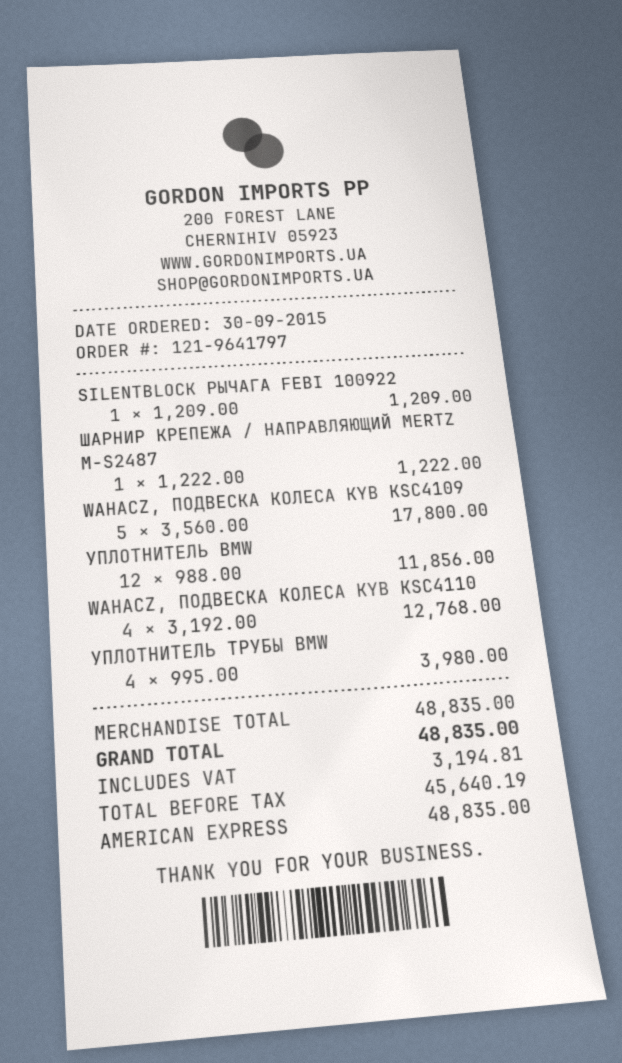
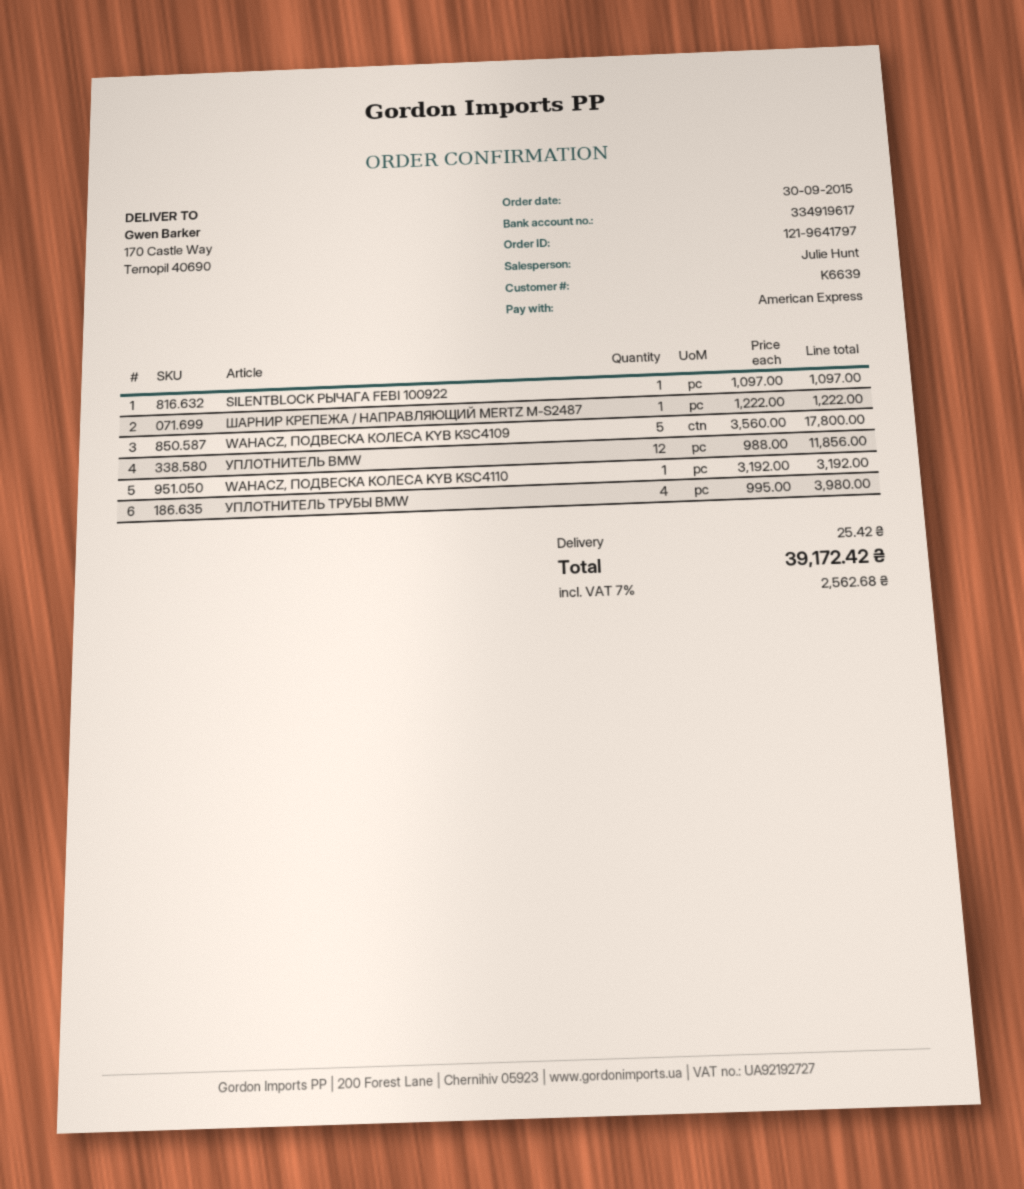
SILENTBLOCK РЫЧАГА FEBI 100922: 1 x 1209.00 = 1209.00 -> 1 x 1097.00 = 1097.00
WAHACZ, ПОДВЕСКА КОЛЕСА KYB KSC4110: 4 x 3192.00 = 12768.00 -> 1 x 3192.00 = 3192.00
shipping: none -> 25.42
tax: 3194.81 -> 2562.68
total: 48835.00 -> 39172.42

